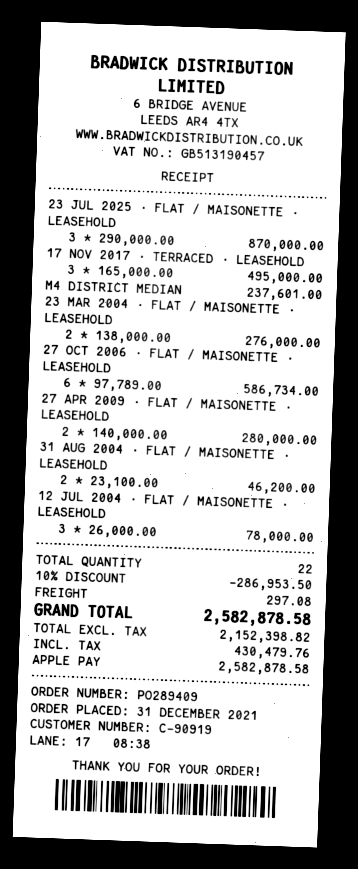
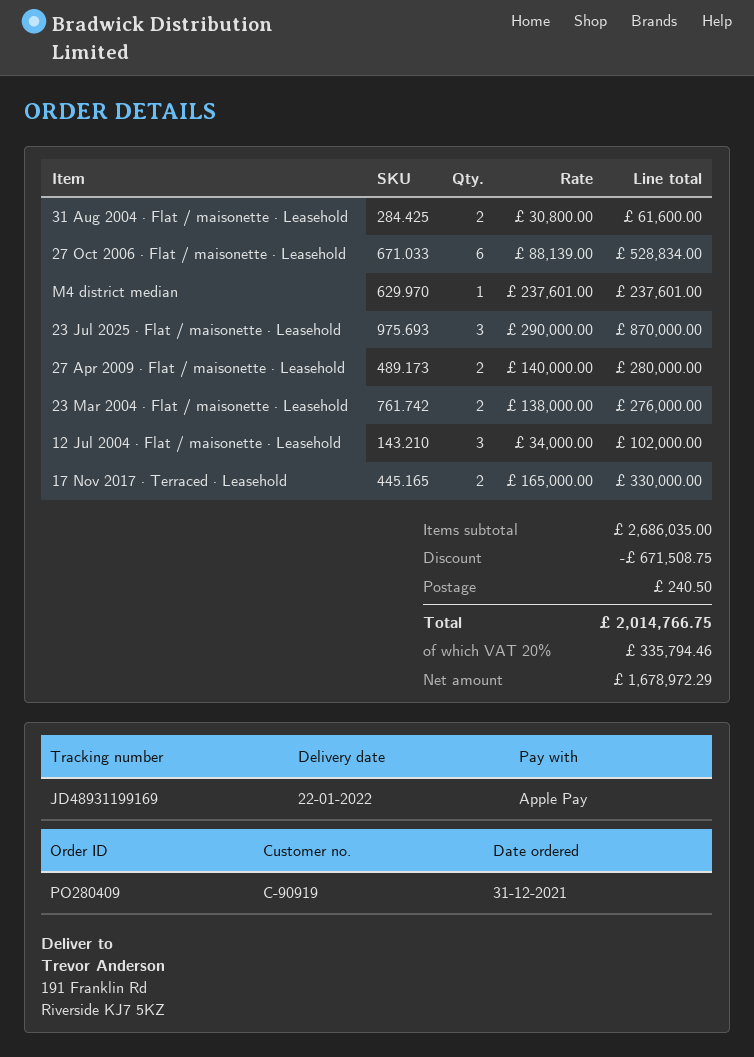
order number: PO289409 -> PO280409
17 NOV 2017 · TERRACED · LEASEHOLD: 3 x 165000.00 = 495000.00 -> 2 x 165000.00 = 330000.00
27 OCT 2006 · FLAT / MAISONETTE · LEASEHOLD: 6 x 97789.00 = 586734.00 -> 6 x 88139.00 = 528834.00
31 AUG 2004 · FLAT / MAISONETTE · LEASEHOLD: 2 x 23100.00 = 46200.00 -> 2 x 30800.00 = 61600.00
12 JUL 2004 · FLAT / MAISONETTE · LEASEHOLD: 3 x 26000.00 = 78000.00 -> 3 x 34000.00 = 102000.00
discount: 286953.50 -> 671508.75
shipping: 297.08 -> 240.50
net: 2152398.82 -> 1678972.29
tax: 430479.76 -> 335794.46
total: 2582878.58 -> 2014766.75

